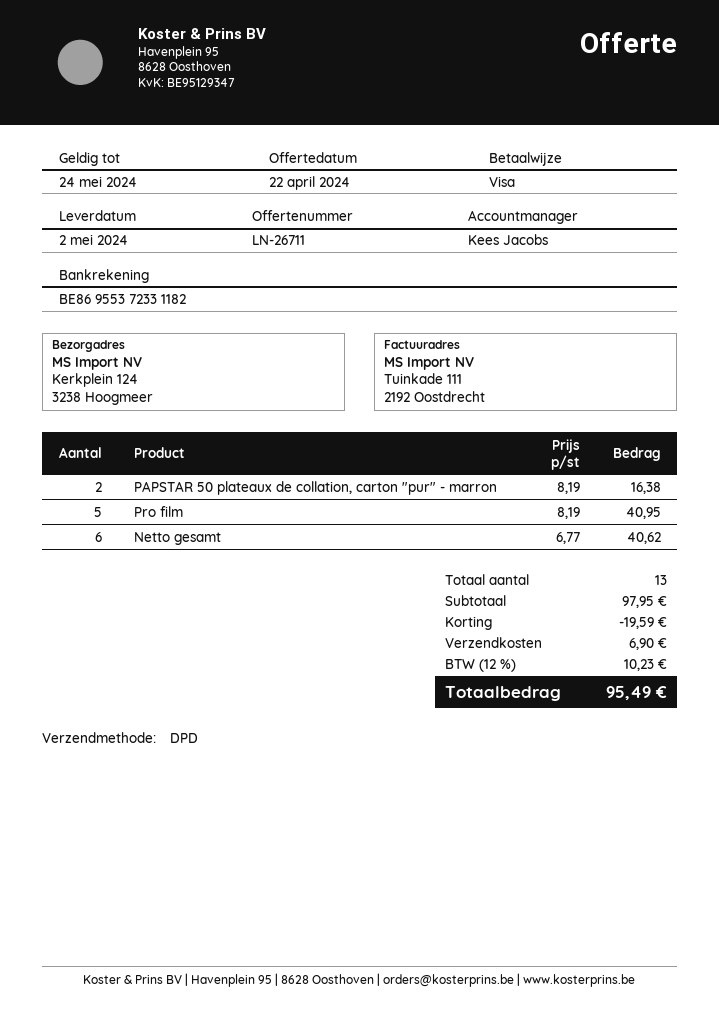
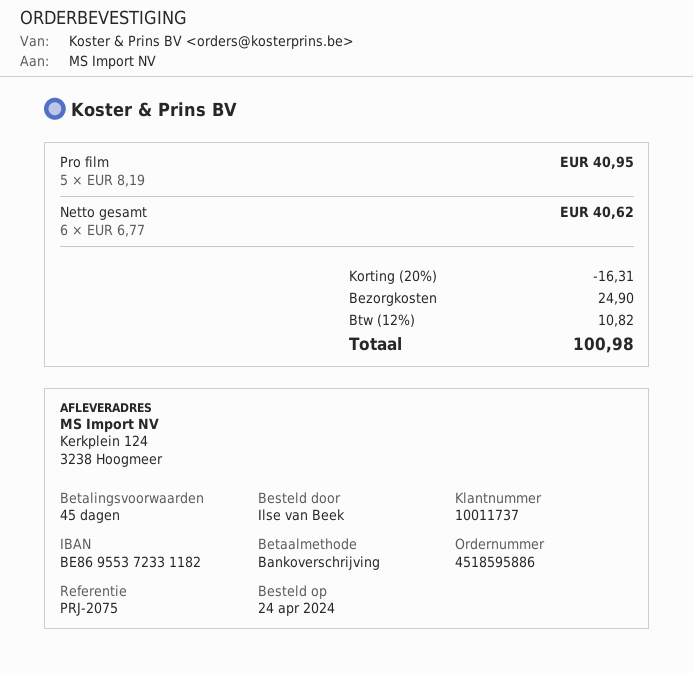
payment method: Visa -> bank transfer
PAPSTAR 50 plateaux de collation, carton "pur" - marron: 2 x 8.19 = 16.38 -> none
discount: 19.59 -> 16.31
shipping: 6.90 -> 24.90
tax: 12% = 10.23 -> 12% = 10.82
total: 95.49 -> 100.98

